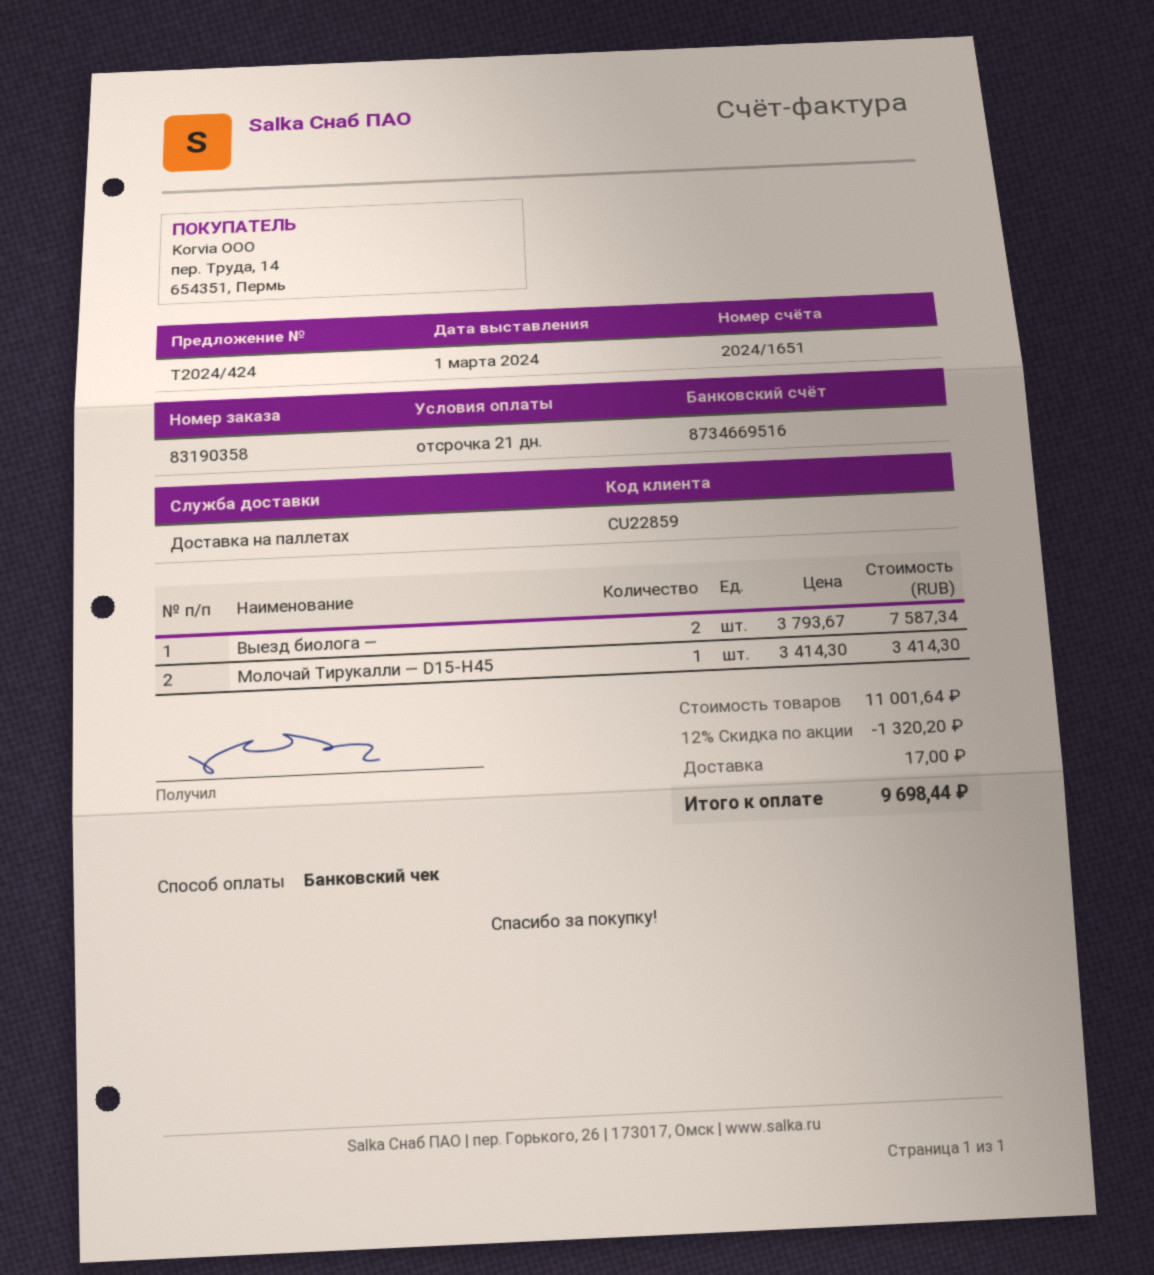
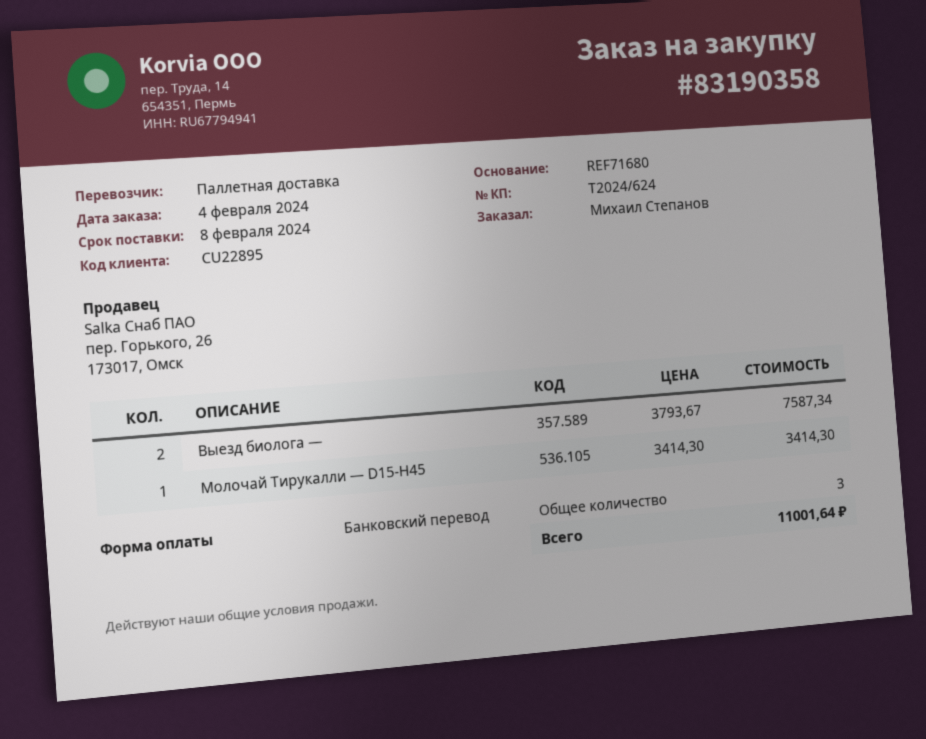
quote number: T2024/424 -> T2024/624
customer number: CU22859 -> CU22895
payment method: cheque -> bank transfer
discount: 12% = 1320.20 -> none
shipping: 17.00 -> none
total: 9698.44 -> 11001.64

